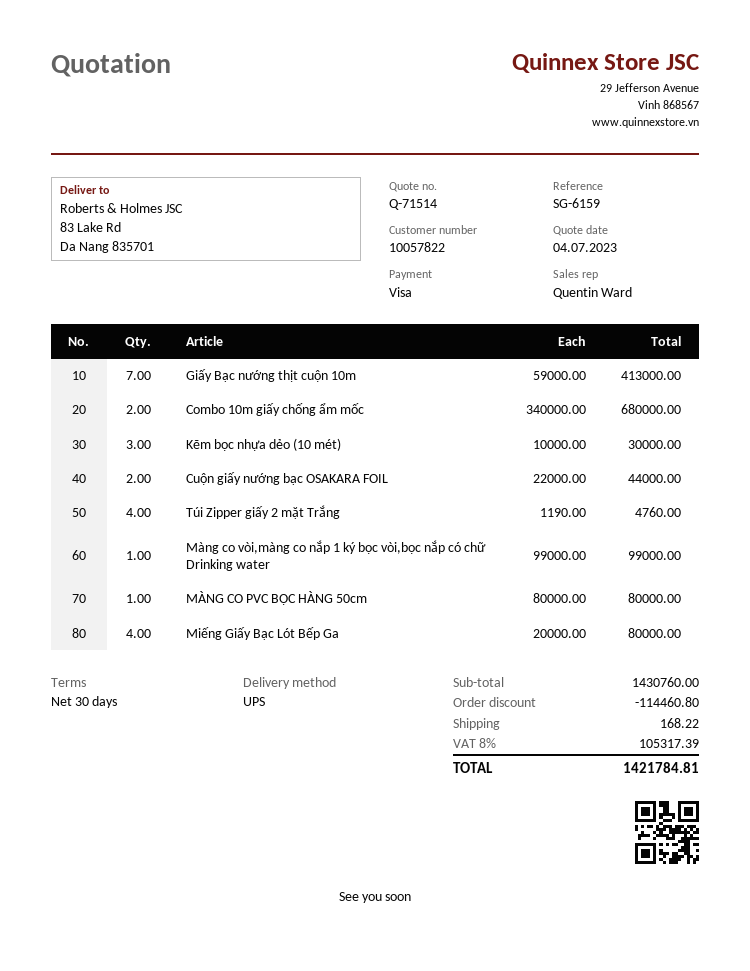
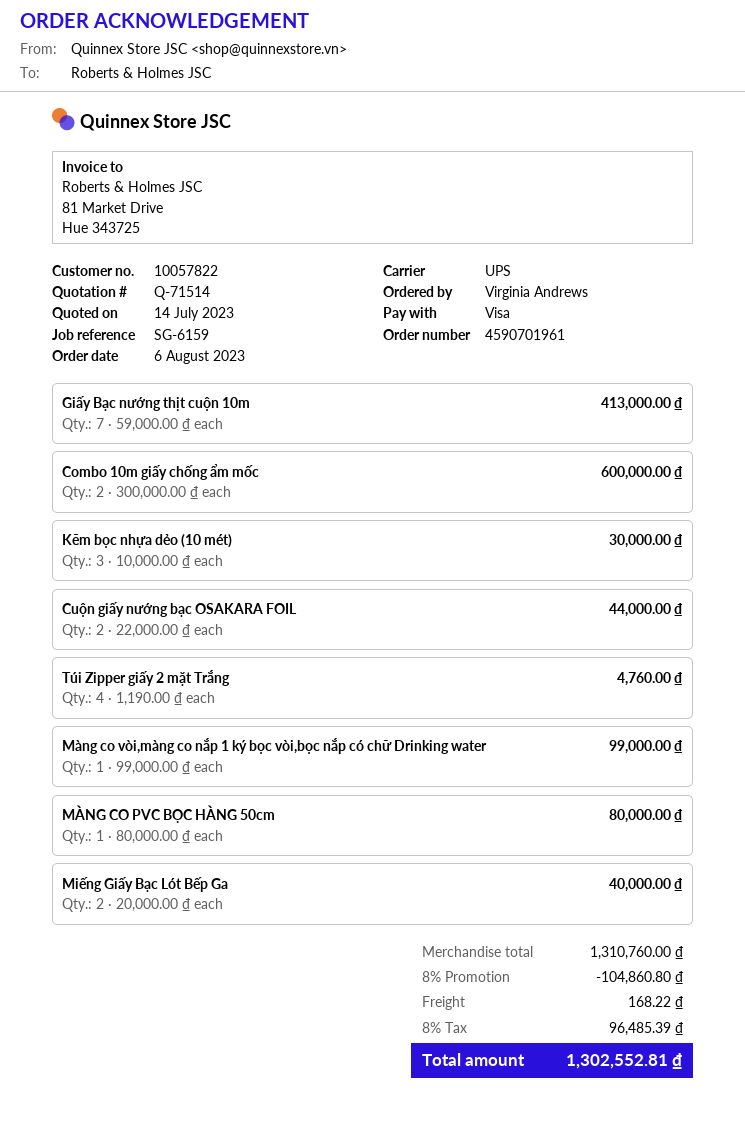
quote date: 2023-07-04 -> 2023-07-14
Combo 10m giấy chống ẩm mốc: 2 x 340000.00 = 680000.00 -> 2 x 300000.00 = 600000.00
Miếng Giấy Bạc Lót Bếp Ga: 4 x 20000.00 = 80000.00 -> 2 x 20000.00 = 40000.00
subtotal: 1430760.00 -> 1310760.00
discount: 114460.80 -> 104860.80
tax: 8% = 105317.39 -> 8% = 96485.39
total: 1421784.81 -> 1302552.81

